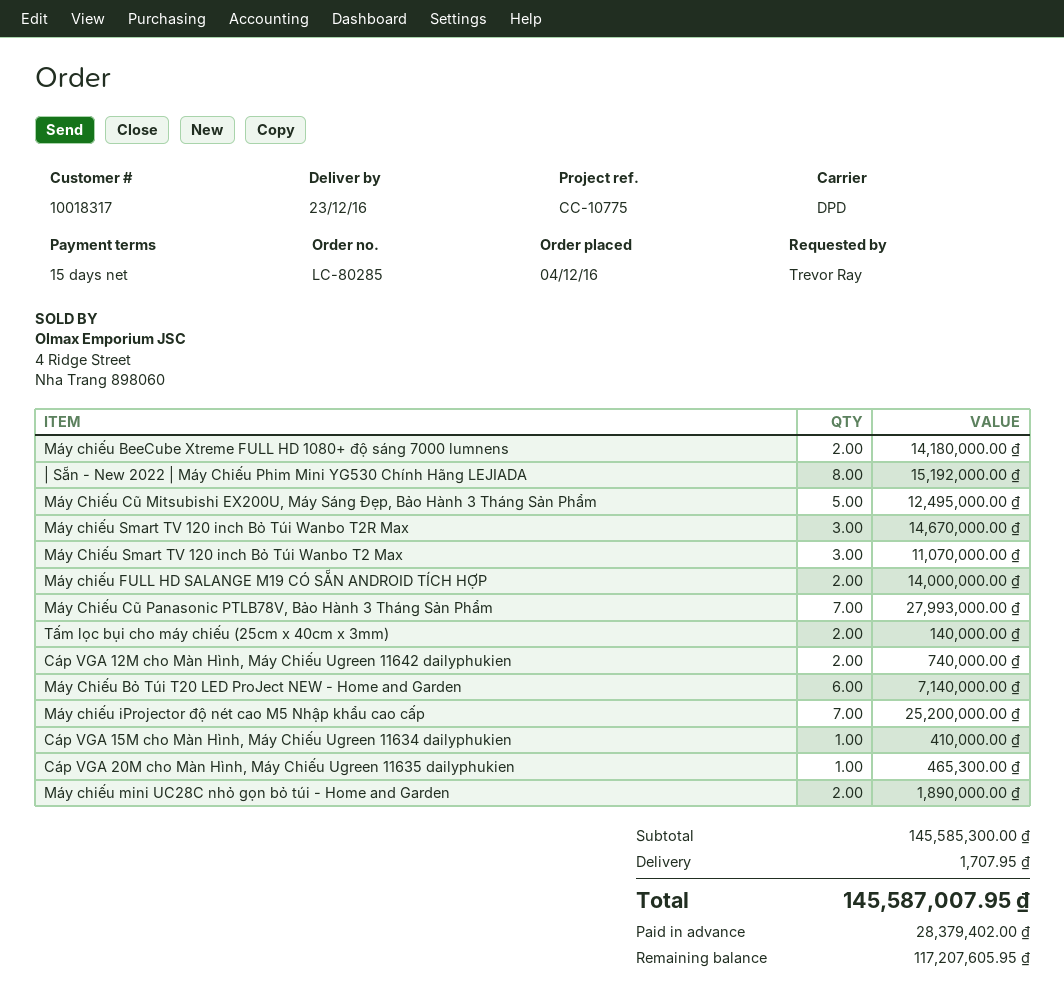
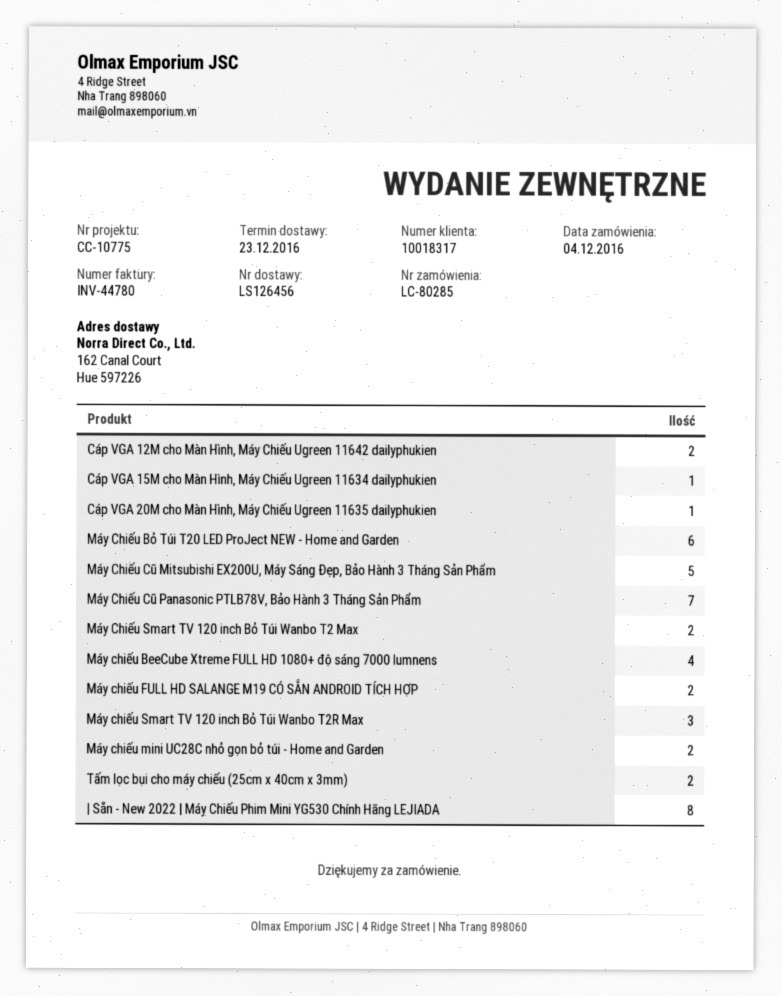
Máy chiếu BeeCube Xtreme FULL HD 1080+ độ sáng 7000 lumnens: 2 -> 4
Máy Chiếu Smart TV 120 inch Bỏ Túi Wanbo T2 Max: 3 -> 2
Máy chiếu iProjector độ nét cao M5 Nhập khẩu cao cấp: 7 -> none

